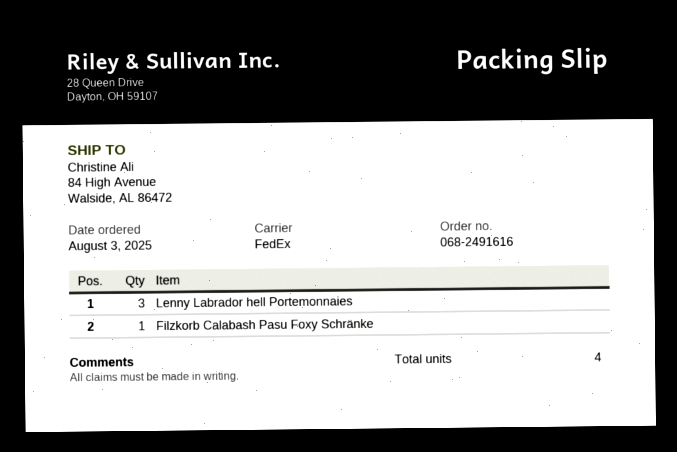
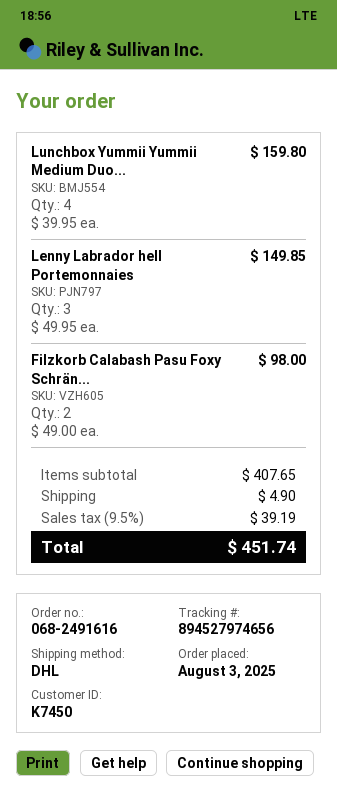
shipping method: FedEx -> DHL
Filzkorb Calabash Pasu Foxy Schränke: 1 -> 2
Lunchbox Yummii Yummii Medium Duo...: none -> 4

